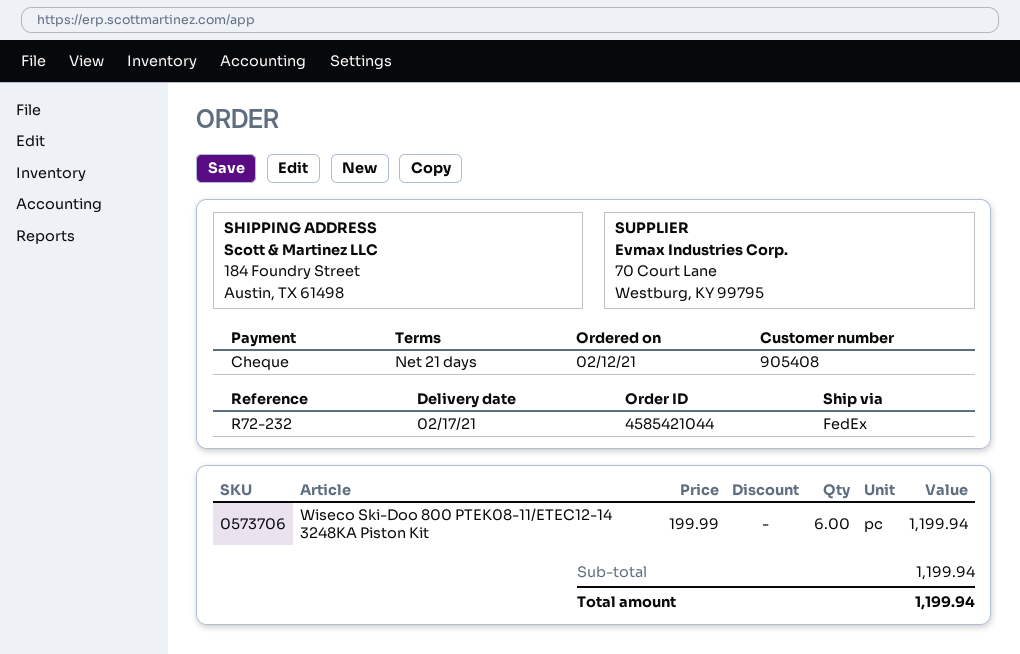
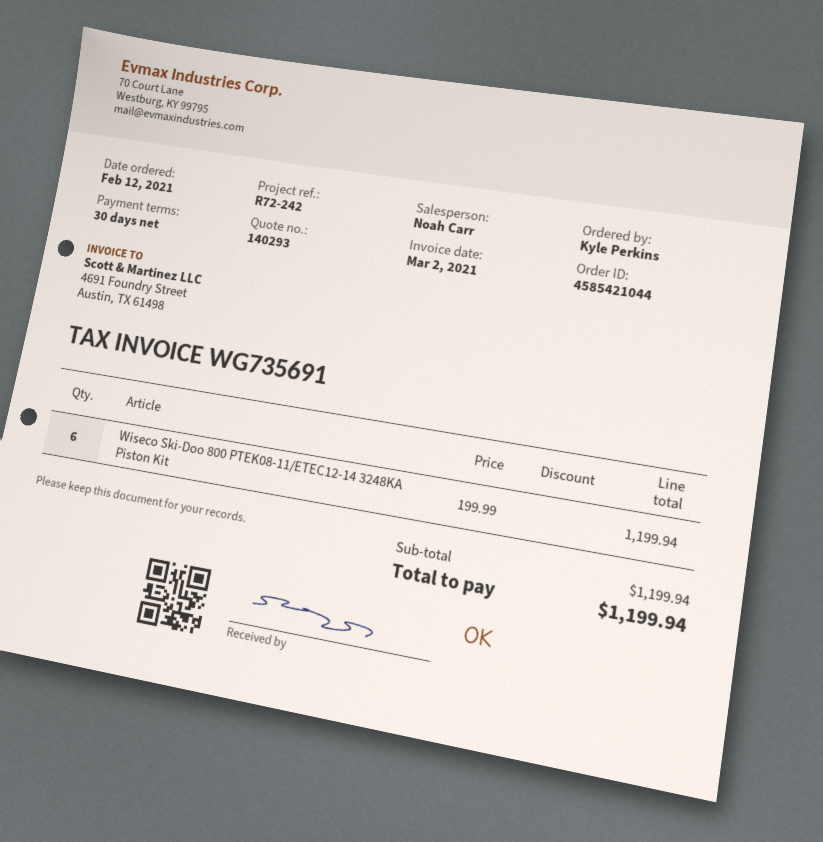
payment terms: 21 days -> 30 days
reference: R72-232 -> R72-242

